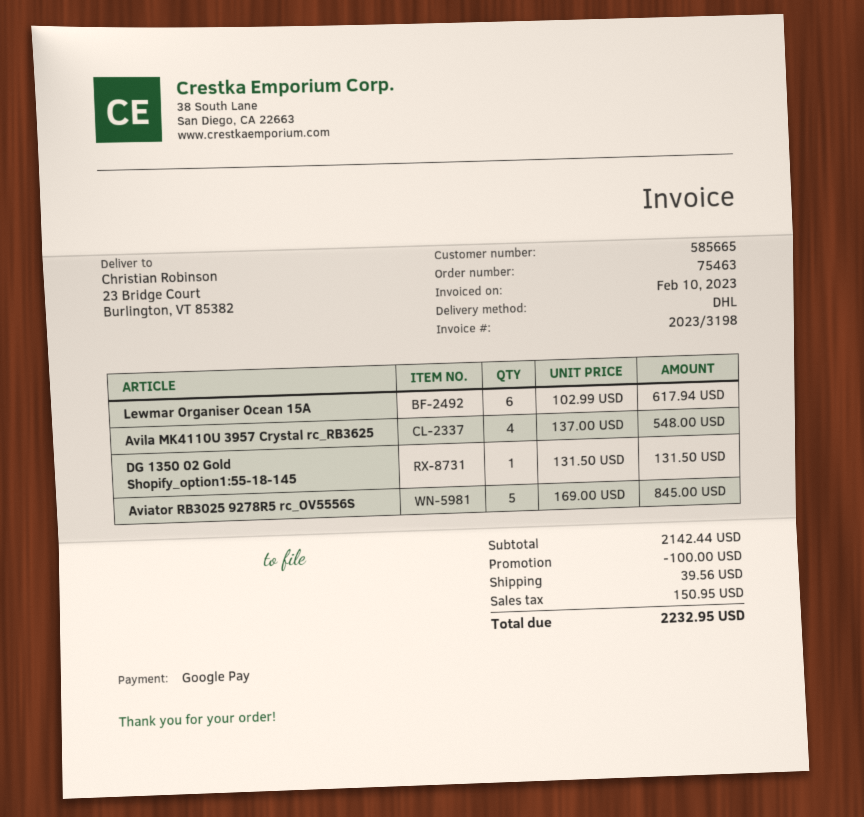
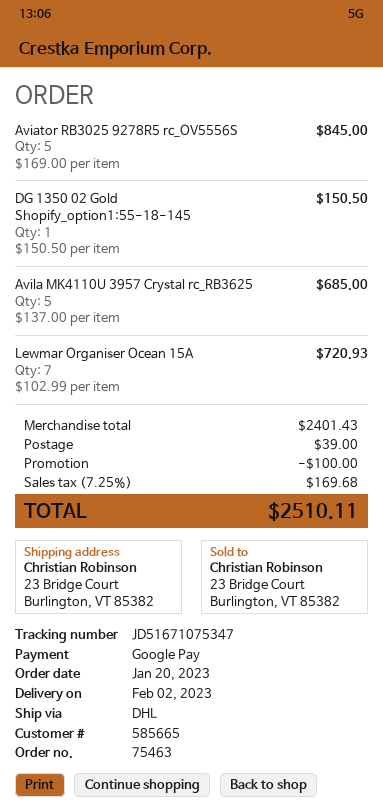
Lewmar Organiser Ocean 15A: 6 x 102.99 = 617.94 -> 7 x 102.99 = 720.93
Avila MK4110U 3957 Crystal rc_RB3625: 4 x 137.00 = 548.00 -> 5 x 137.00 = 685.00
DG 1350 02 Gold Shopify_option1:55-18-145: 1 x 131.50 = 131.50 -> 1 x 150.50 = 150.50
subtotal: 2142.44 -> 2401.43
shipping: 39.56 -> 39.00
tax: 150.95 -> 169.68
total: 2232.95 -> 2510.11

